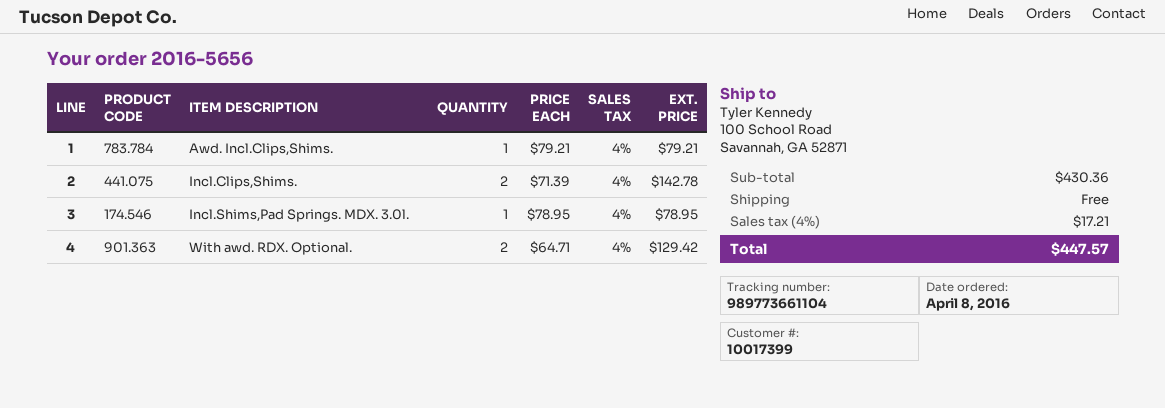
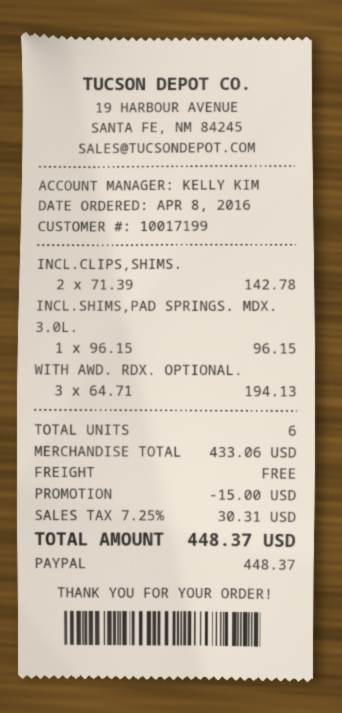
customer number: 10017399 -> 10017199
Awd. Incl.Clips,Shims.: 1 x 79.21 = 79.21 -> none
Incl.Shims,Pad Springs. MDX. 3.0l.: 1 x 78.95 = 78.95 -> 1 x 96.15 = 96.15
With awd. RDX. Optional.: 2 x 64.71 = 129.42 -> 3 x 64.71 = 194.13
subtotal: 430.36 -> 433.06
discount: none -> 15.00
tax: 4% = 17.21 -> 7.25% = 30.31
total: 447.57 -> 448.37

